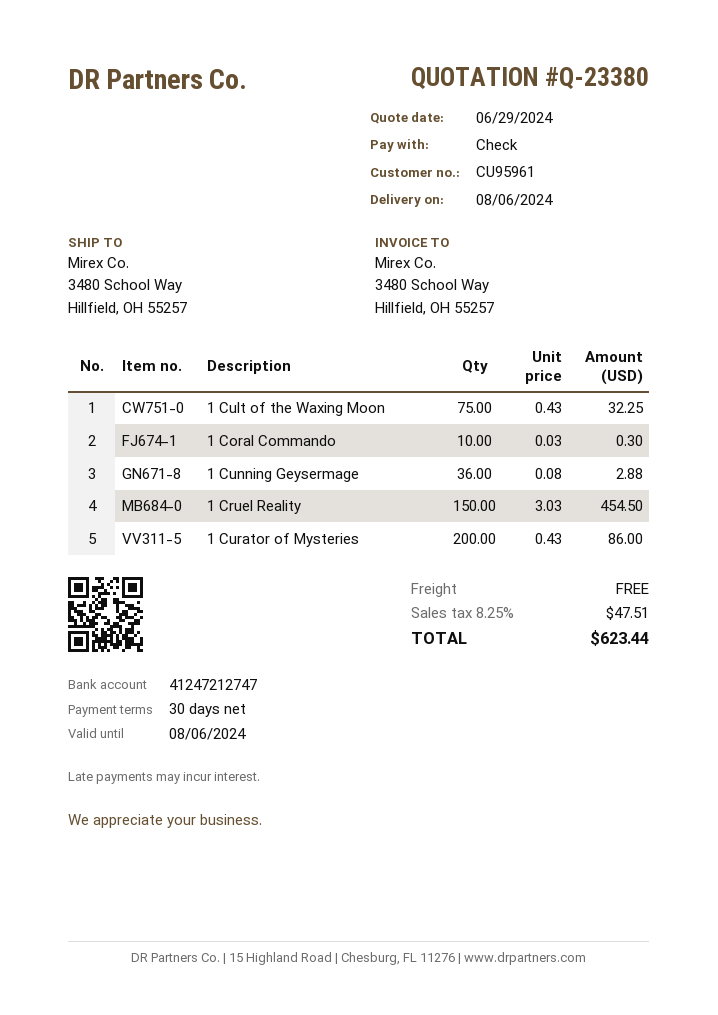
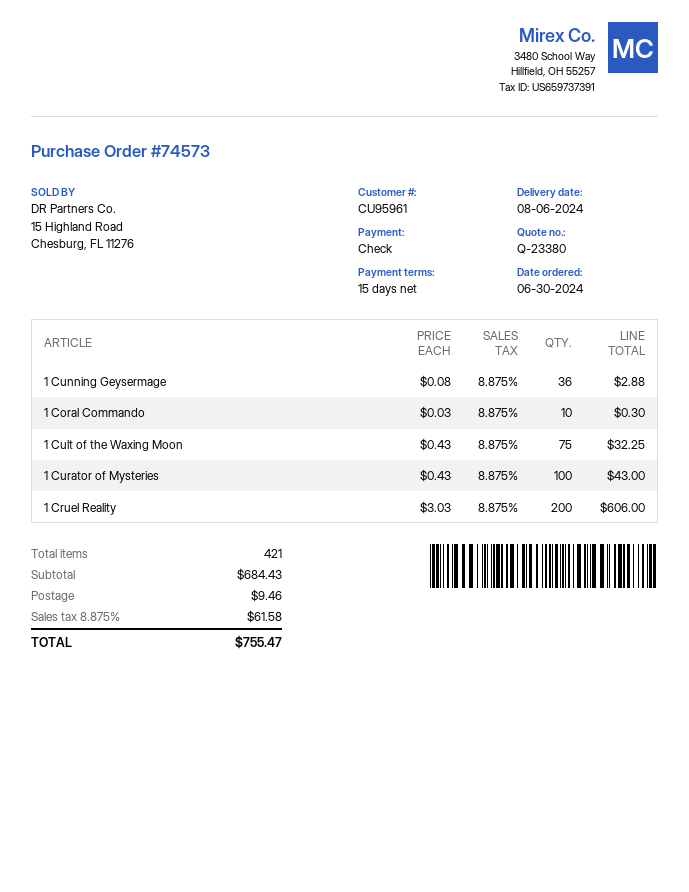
payment terms: 30 days -> 15 days
1 Cruel Reality: 150 x 3.03 = 454.50 -> 200 x 3.03 = 606.00
1 Curator of Mysteries: 200 x 0.43 = 86.00 -> 100 x 0.43 = 43.00
shipping: 0.00 -> 9.46
tax: 8.25% = 47.51 -> 8.875% = 61.58
total: 623.44 -> 755.47

